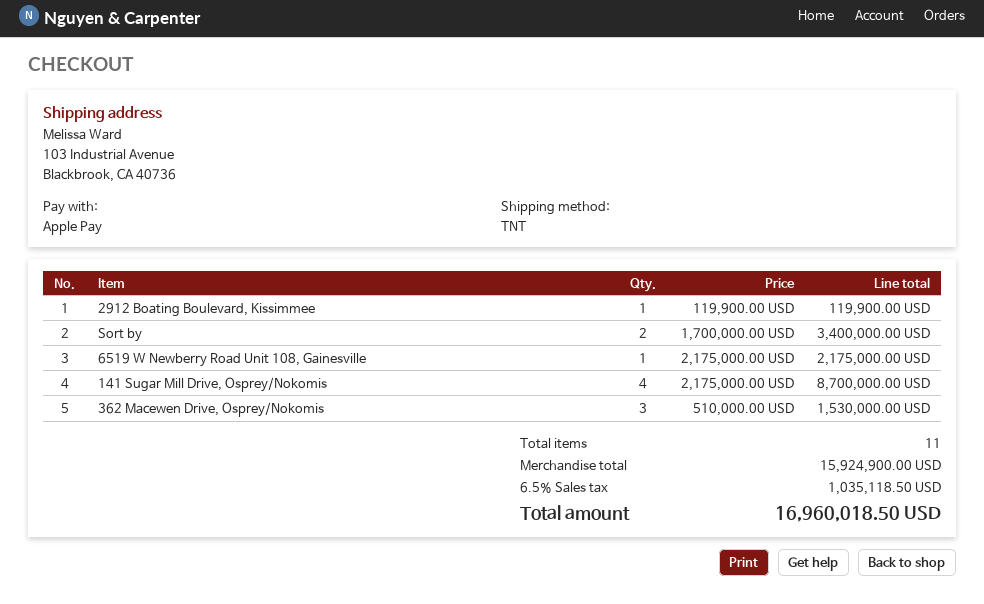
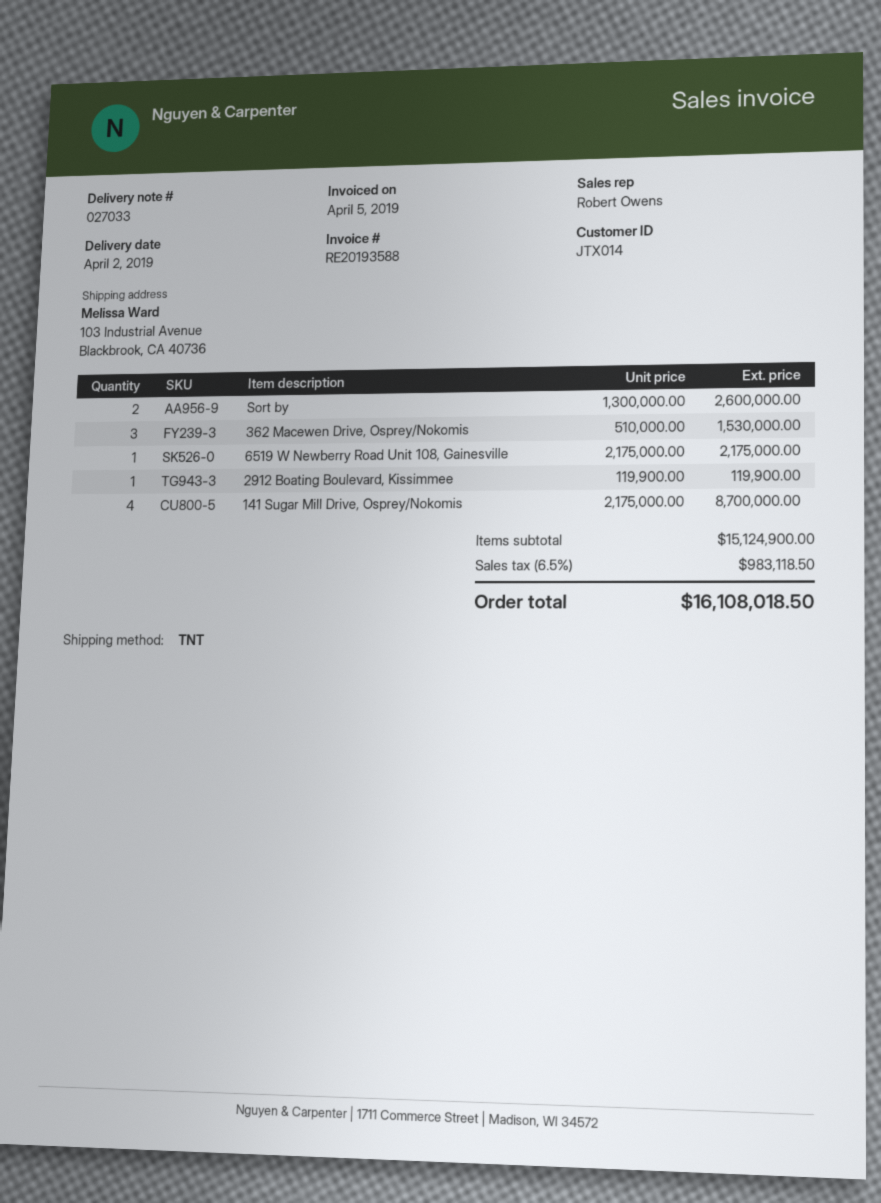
Sort by: 2 x 1700000.00 = 3400000.00 -> 2 x 1300000.00 = 2600000.00
subtotal: 15924900.00 -> 15124900.00
tax: 6.5% = 1035118.50 -> 6.5% = 983118.50
total: 16960018.50 -> 16108018.50

